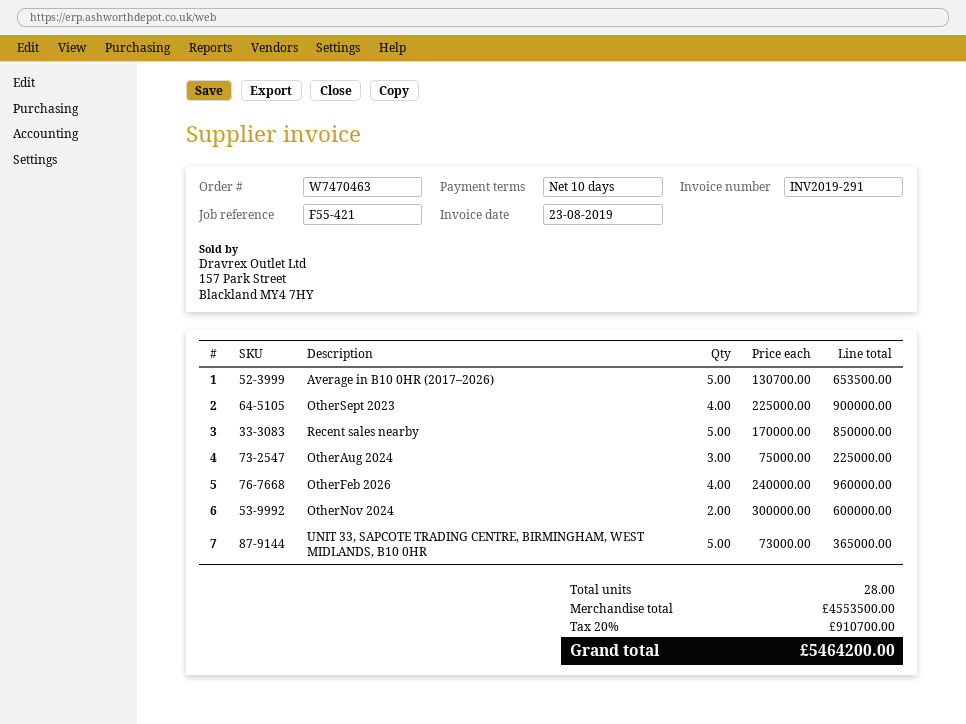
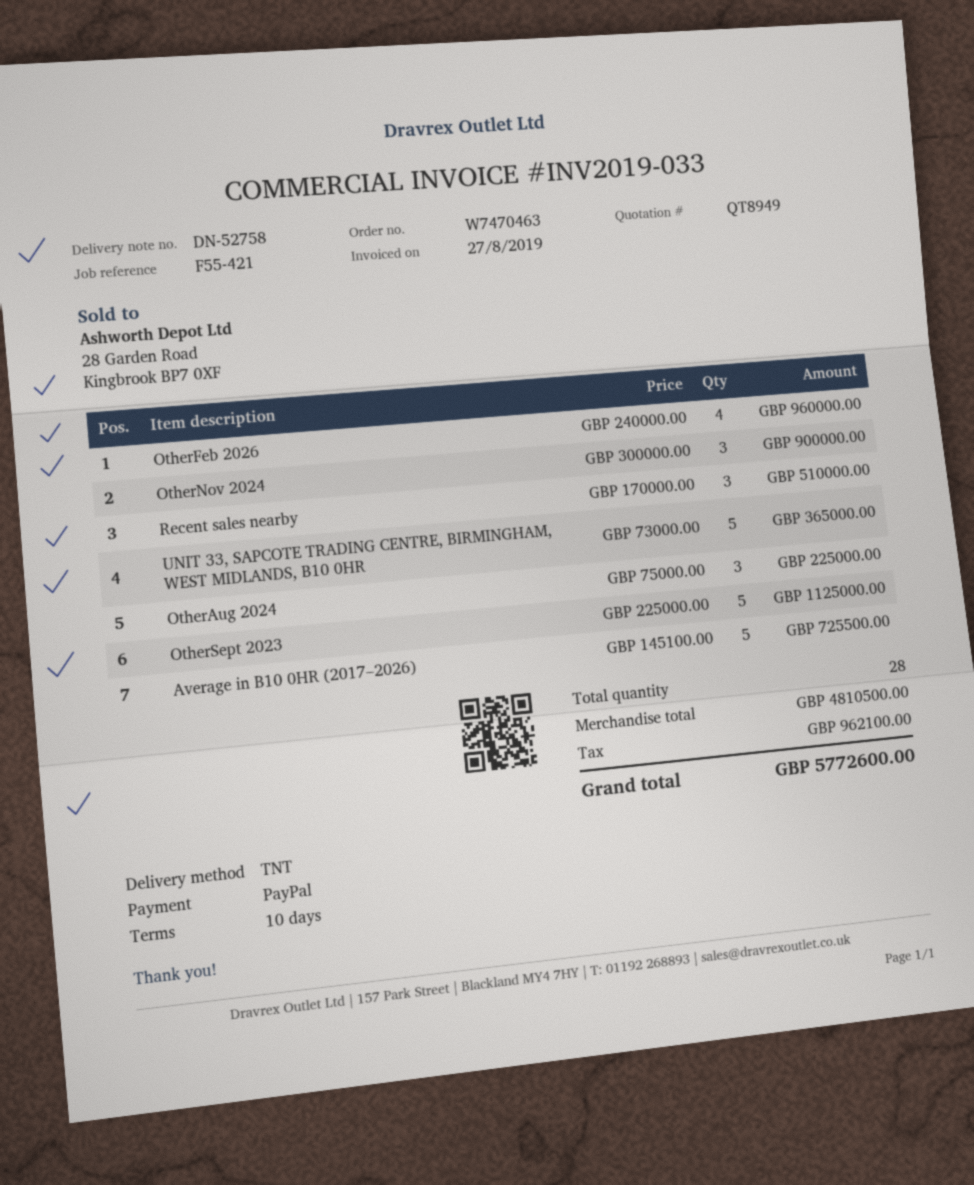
invoice number: INV2019-291 -> INV2019-033
invoice date: 2019-08-23 -> 2019-08-27
Average in B10 0HR (2017–2026): 5 x 130700.00 = 653500.00 -> 5 x 145100.00 = 725500.00
OtherSept 2023: 4 x 225000.00 = 900000.00 -> 5 x 225000.00 = 1125000.00
Recent sales nearby: 5 x 170000.00 = 850000.00 -> 3 x 170000.00 = 510000.00
OtherNov 2024: 2 x 300000.00 = 600000.00 -> 3 x 300000.00 = 900000.00
subtotal: 4553500.00 -> 4810500.00
tax: 910700.00 -> 962100.00
total: 5464200.00 -> 5772600.00

